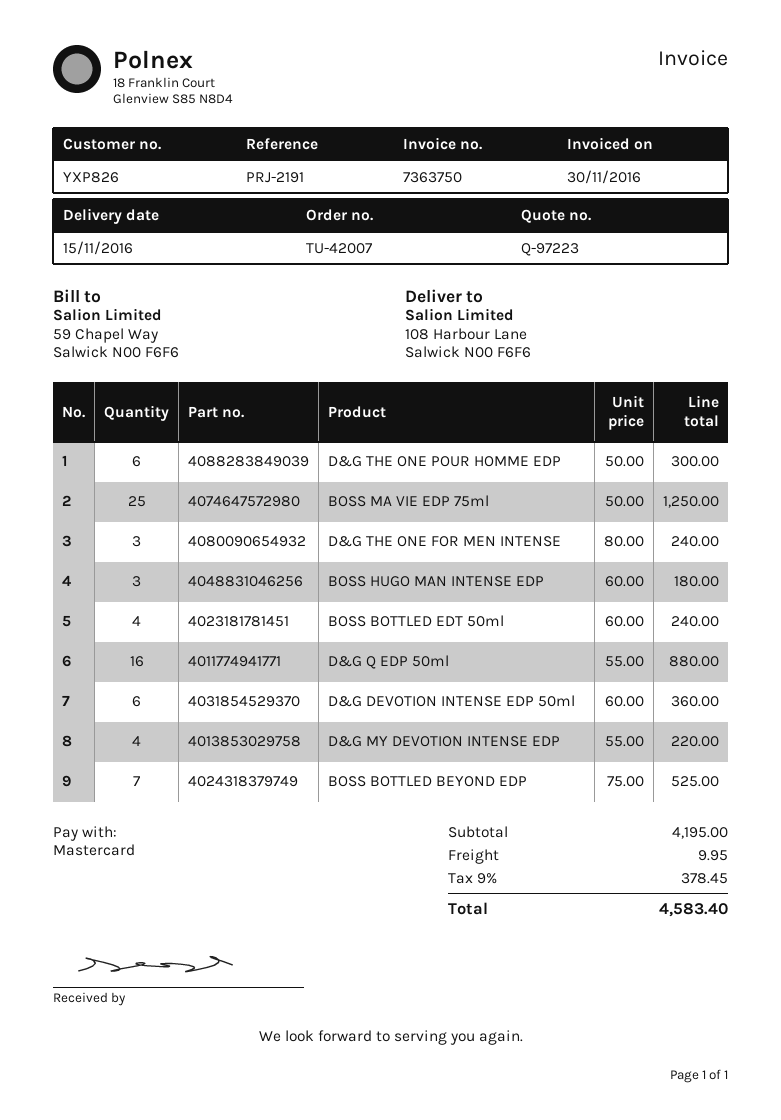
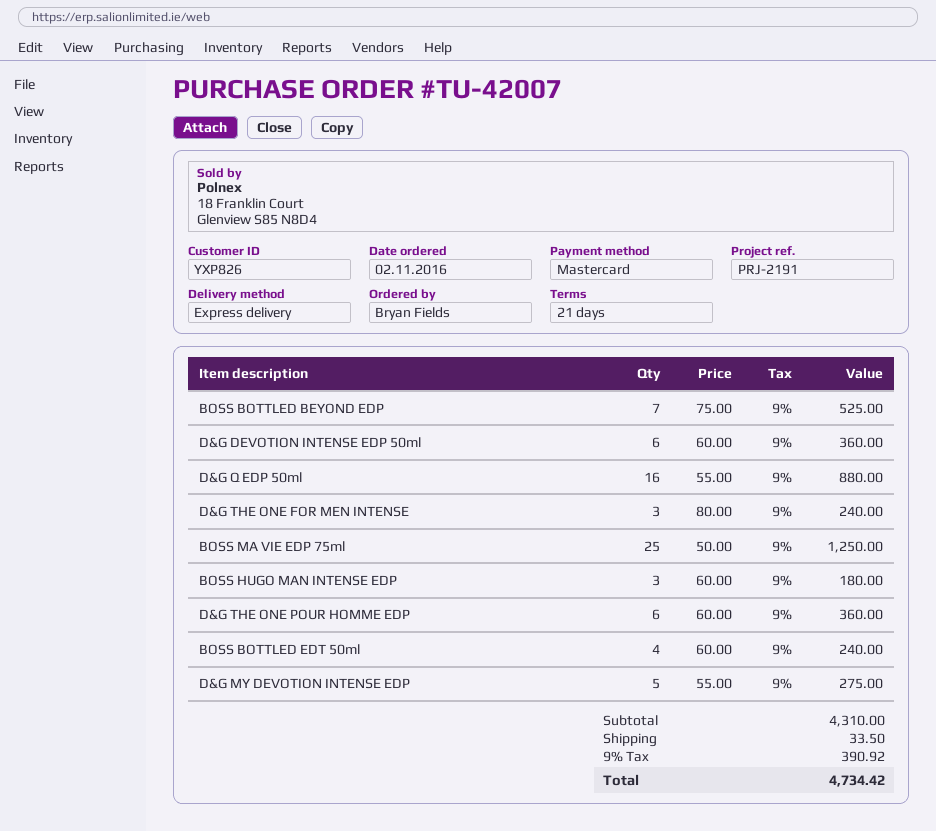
D&G THE ONE POUR HOMME EDP: 6 x 50.00 = 300.00 -> 6 x 60.00 = 360.00
D&G MY DEVOTION INTENSE EDP: 4 x 55.00 = 220.00 -> 5 x 55.00 = 275.00
subtotal: 4195.00 -> 4310.00
shipping: 9.95 -> 33.50
tax: 9% = 378.45 -> 9% = 390.92
total: 4583.40 -> 4734.42

